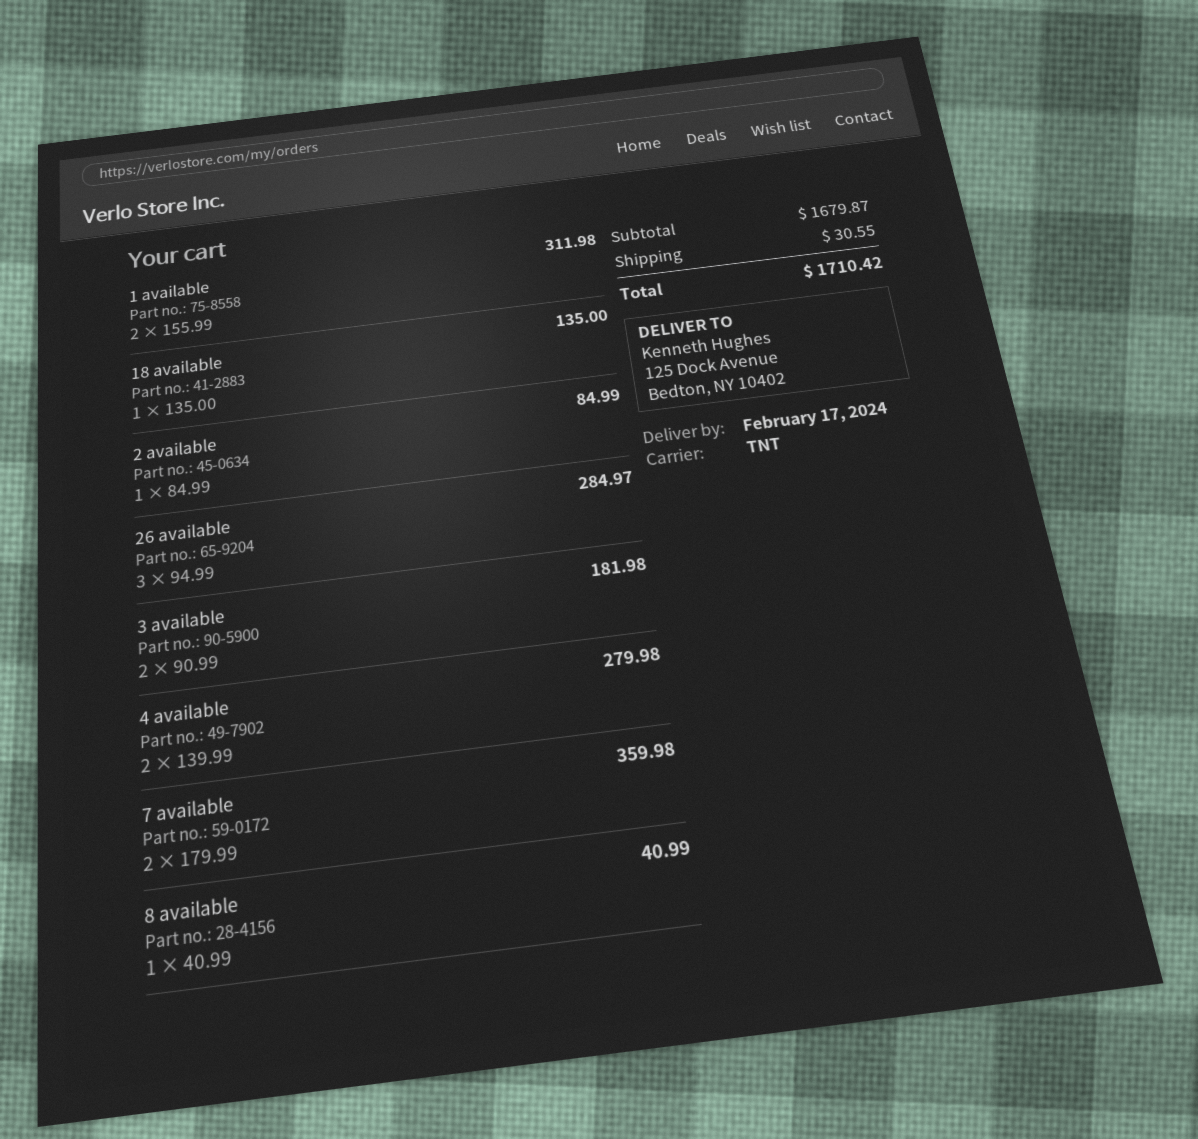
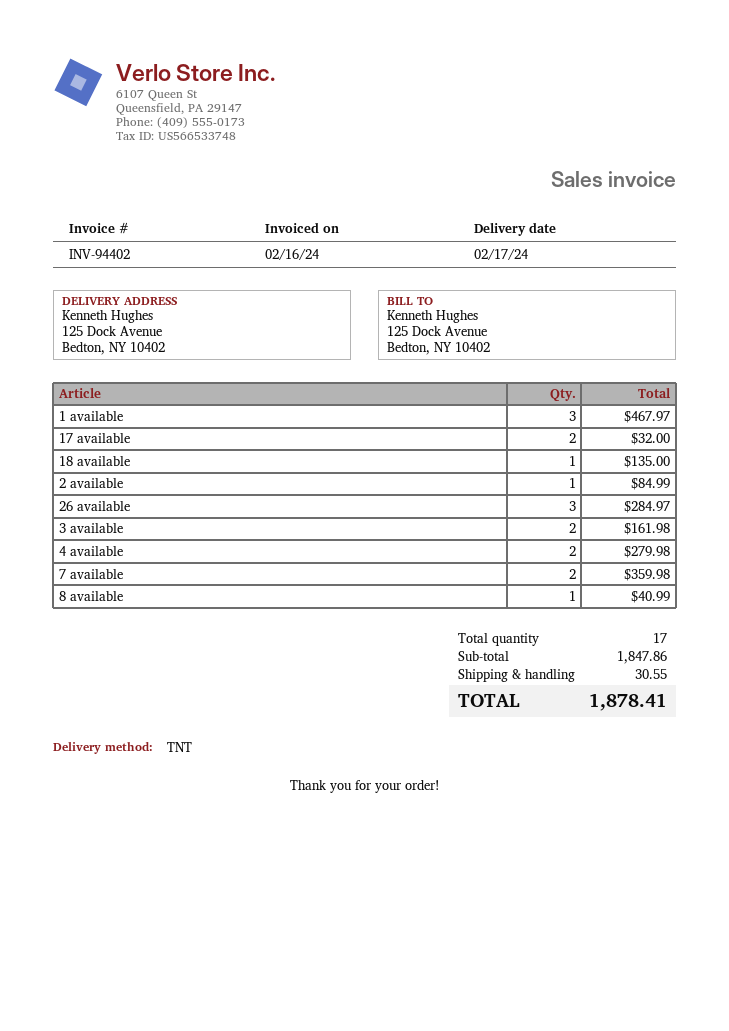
1 available: 2 for 311.98 -> 3 for 467.97
3 available: 2 for 181.98 -> 2 for 161.98
17 available: none -> 2 for 32.00
subtotal: 1679.87 -> 1847.86
total: 1710.42 -> 1878.41

